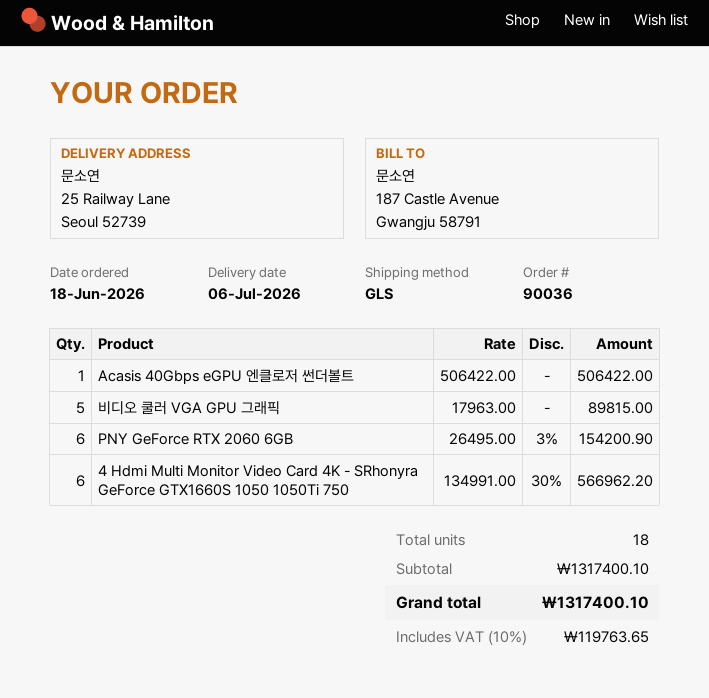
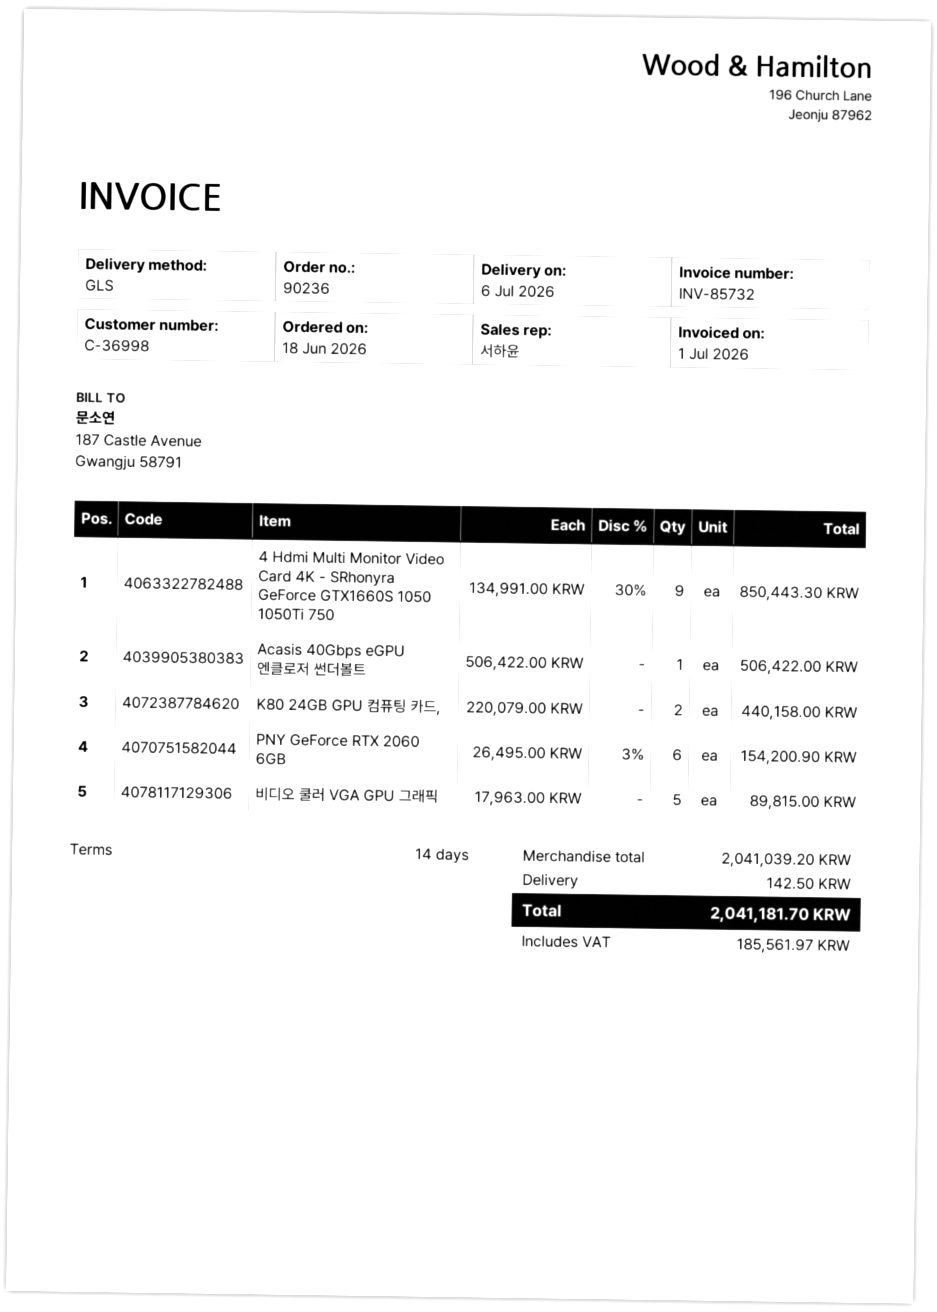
order number: 90036 -> 90236
4 Hdmi Multi Monitor Video Card 4K - SRhonyra GeForce GTX1660S 1050 1050Ti 750: 6 x 134991.00 - 30% = 566962.20 -> 9 x 134991.00 - 30% = 850443.30
K80 24GB GPU 컴퓨팅 카드,: none -> 2 x 220079.00 = 440158.00
subtotal: 1317400.10 -> 2041039.20
shipping: none -> 142.50
tax: 119763.65 -> 185561.97
total: 1317400.10 -> 2041181.70

